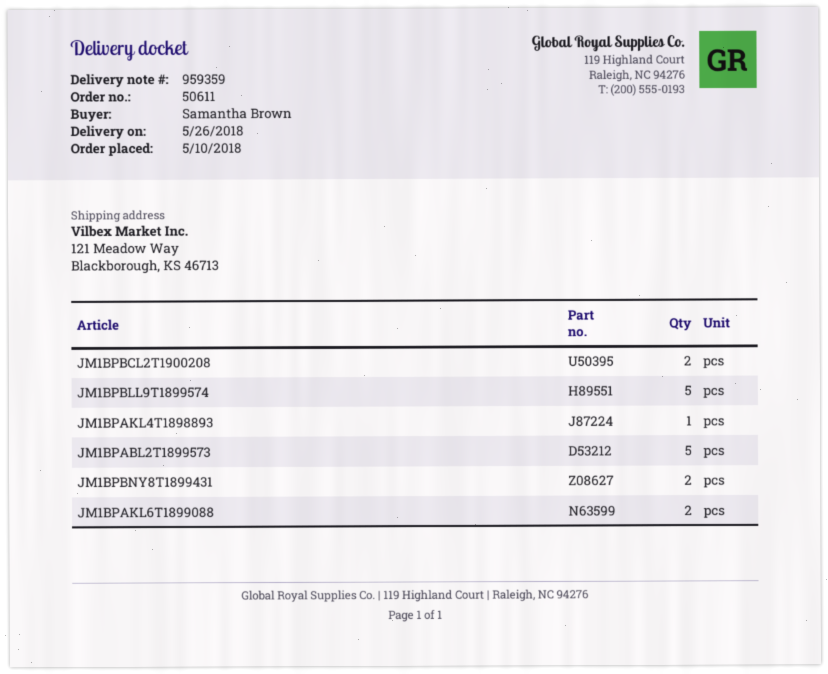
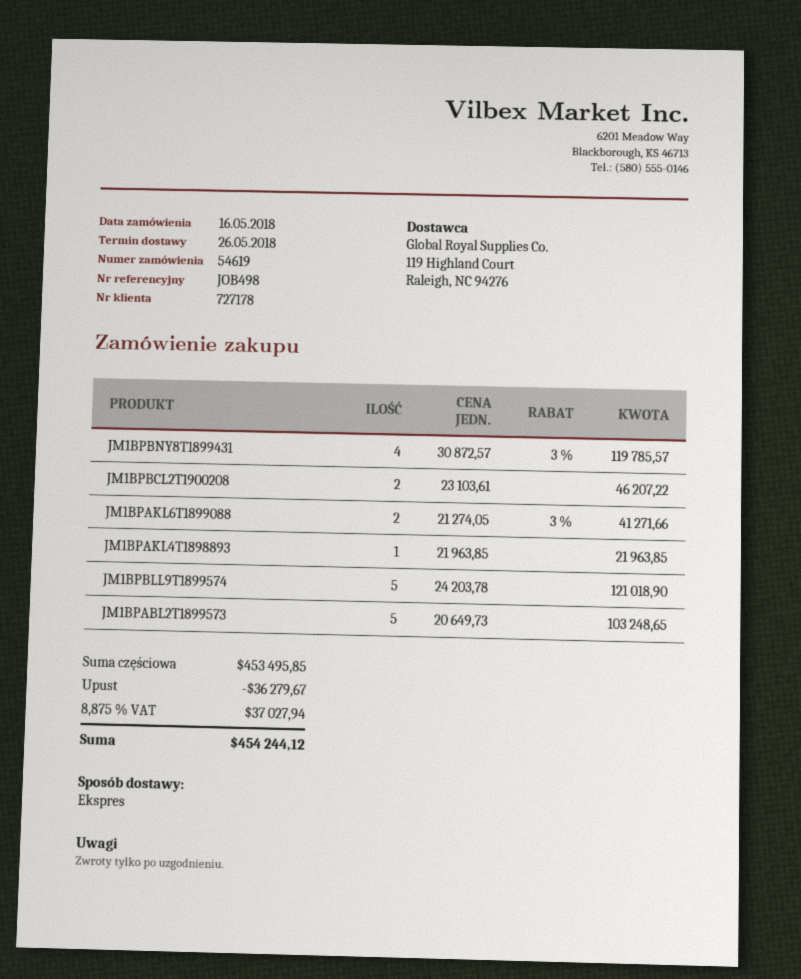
order number: 50611 -> 54619
order date: 2018-05-10 -> 2018-05-16
JM1BPBNY8T1899431: 2 -> 4

